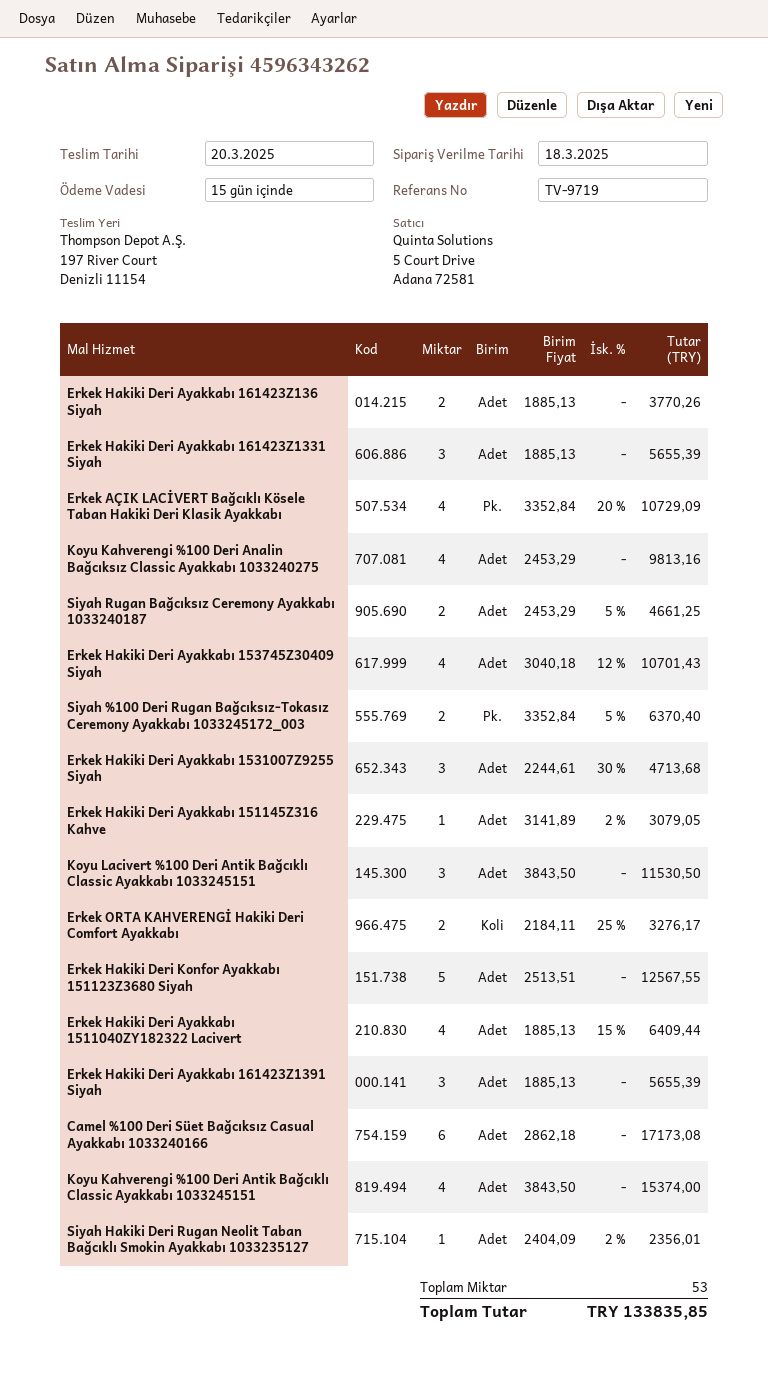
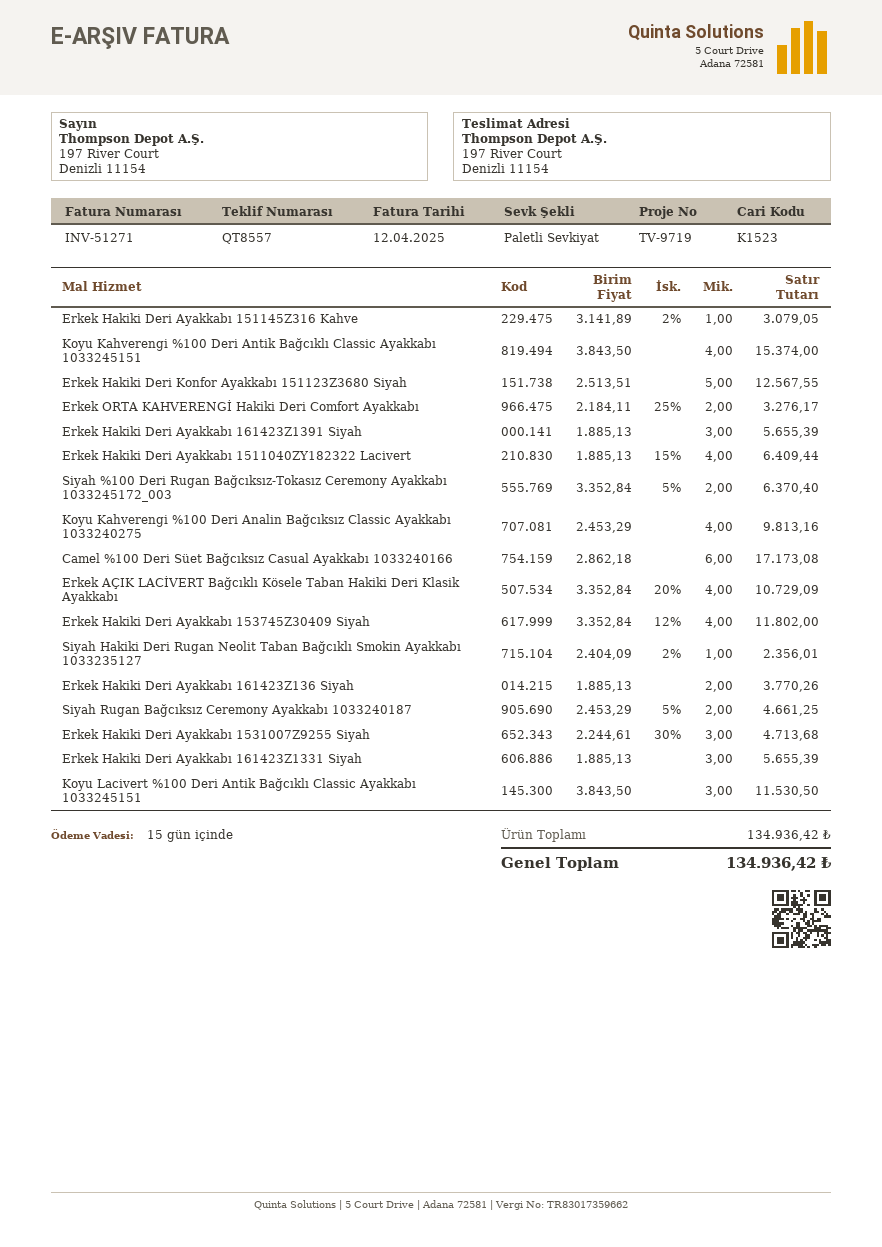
Erkek Hakiki Deri Ayakkabı 153745Z30409 Siyah: 4 x 3040.18 - 12% = 10701.43 -> 4 x 3352.84 - 12% = 11802.00
total: 133835.85 -> 134936.42

